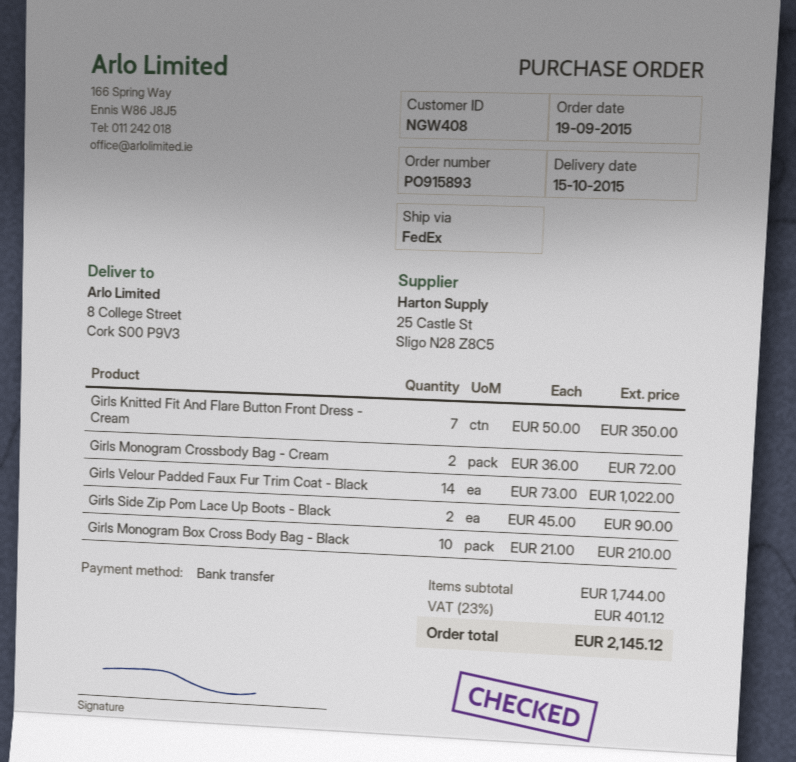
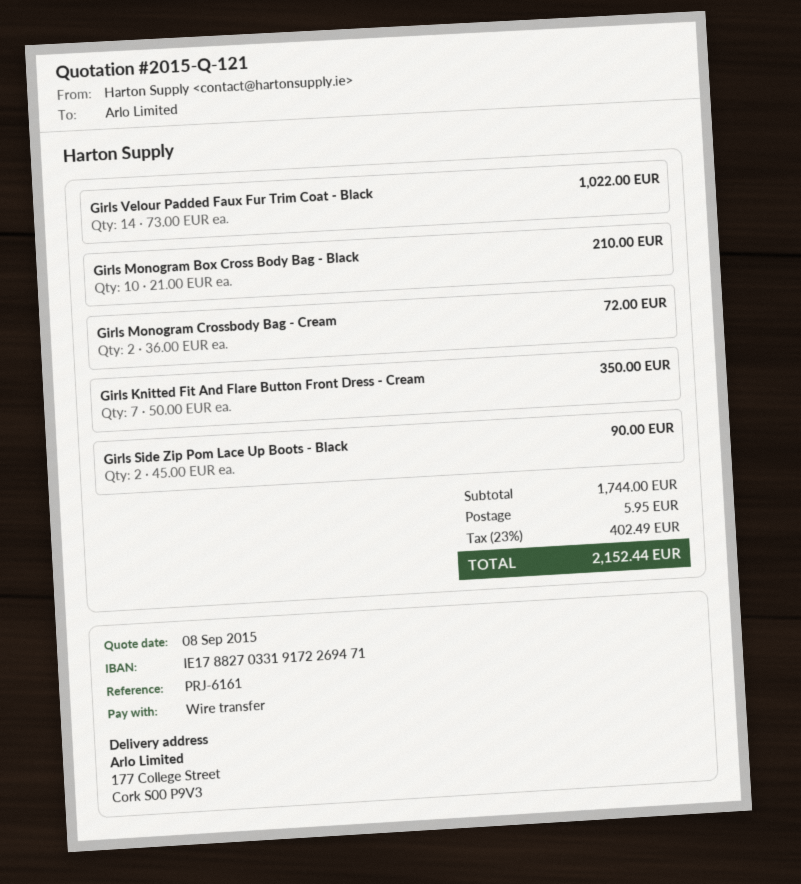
ship to: 8 College Street, Cork S00 P9V3 -> 177 College Street, Cork S00 P9V3
shipping: none -> 5.95
tax: 23% = 401.12 -> 23% = 402.49
total: 2145.12 -> 2152.44

